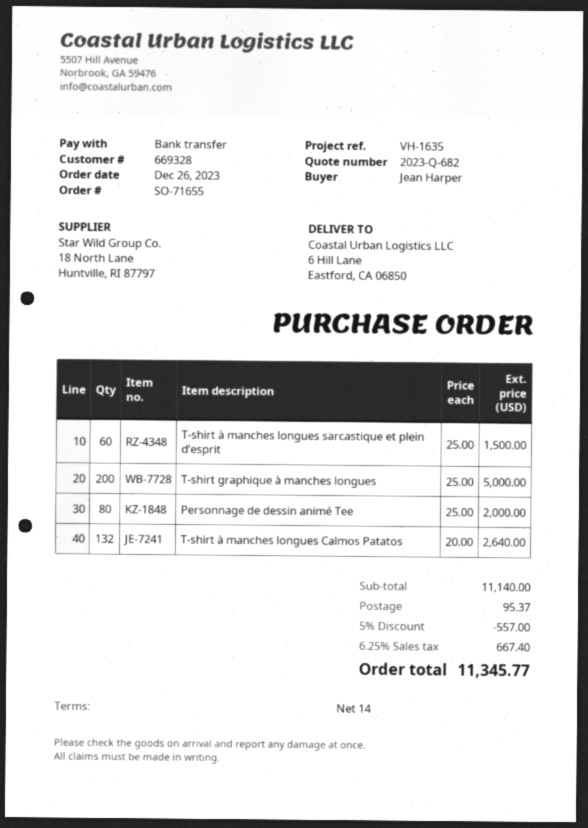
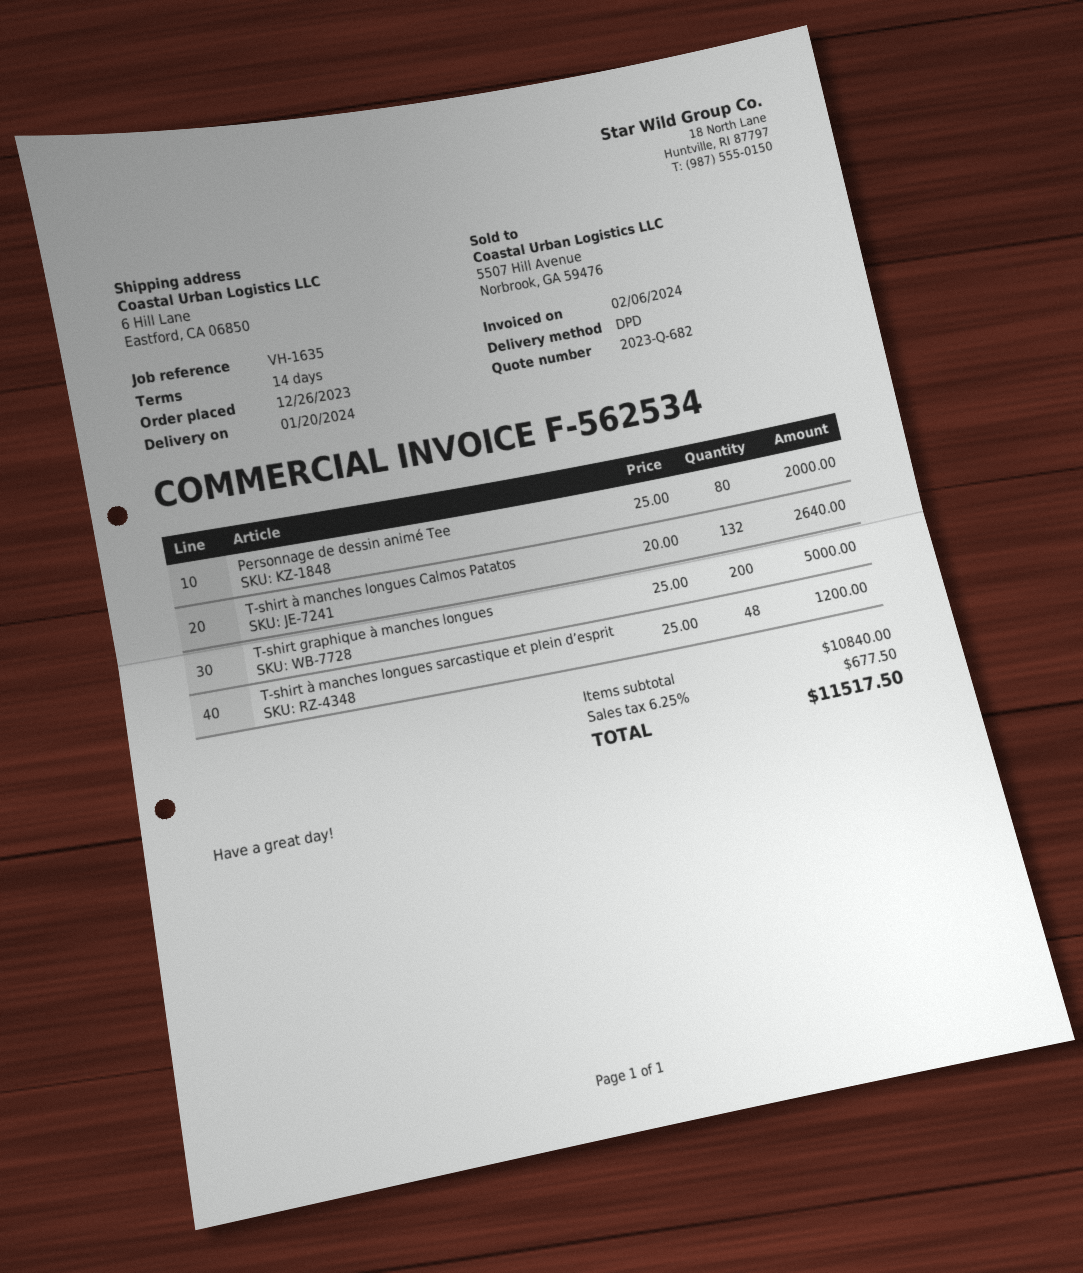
T-shirt à manches longues sarcastique et plein d’esprit: 60 x 25.00 = 1500.00 -> 48 x 25.00 = 1200.00
subtotal: 11140.00 -> 10840.00
discount: 5% = 557.00 -> none
shipping: 95.37 -> none
tax: 6.25% = 667.40 -> 6.25% = 677.50
total: 11345.77 -> 11517.50

